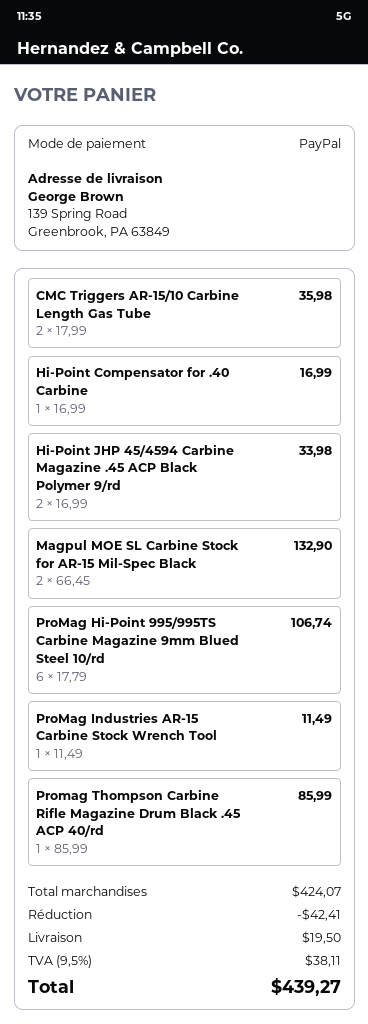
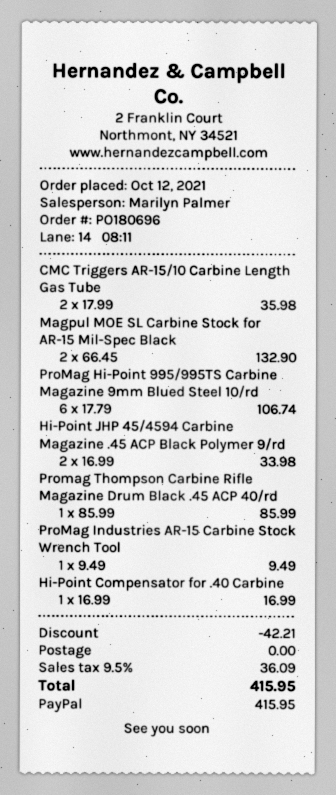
ProMag Industries AR-15 Carbine Stock Wrench Tool: 1 x 11.49 = 11.49 -> 1 x 9.49 = 9.49
discount: 42.41 -> 42.21
shipping: 19.50 -> 0.00
tax: 9.5% = 38.11 -> 9.5% = 36.09
total: 439.27 -> 415.95

